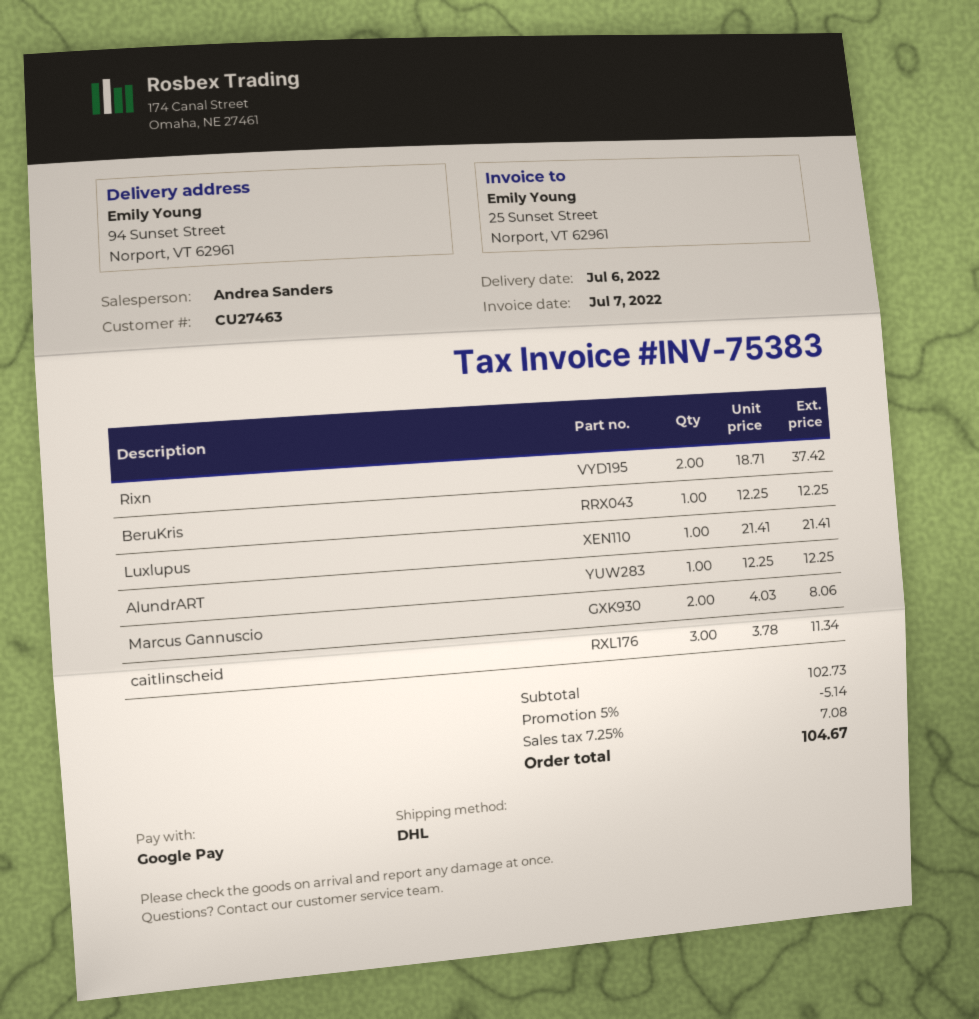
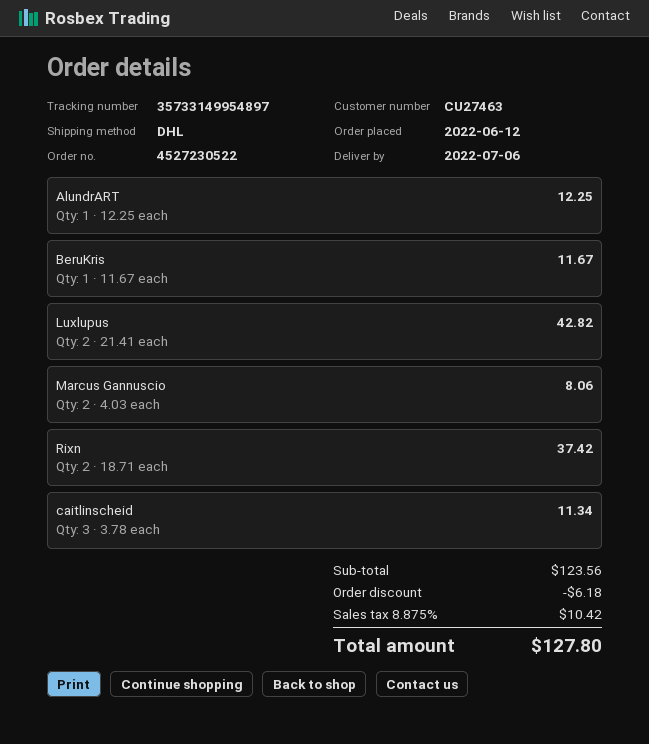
BeruKris: 1 x 12.25 = 12.25 -> 1 x 11.67 = 11.67
Luxlupus: 1 x 21.41 = 21.41 -> 2 x 21.41 = 42.82
subtotal: 102.73 -> 123.56
discount: 5.14 -> 6.18
tax: 7.25% = 7.08 -> 8.875% = 10.42
total: 104.67 -> 127.80

